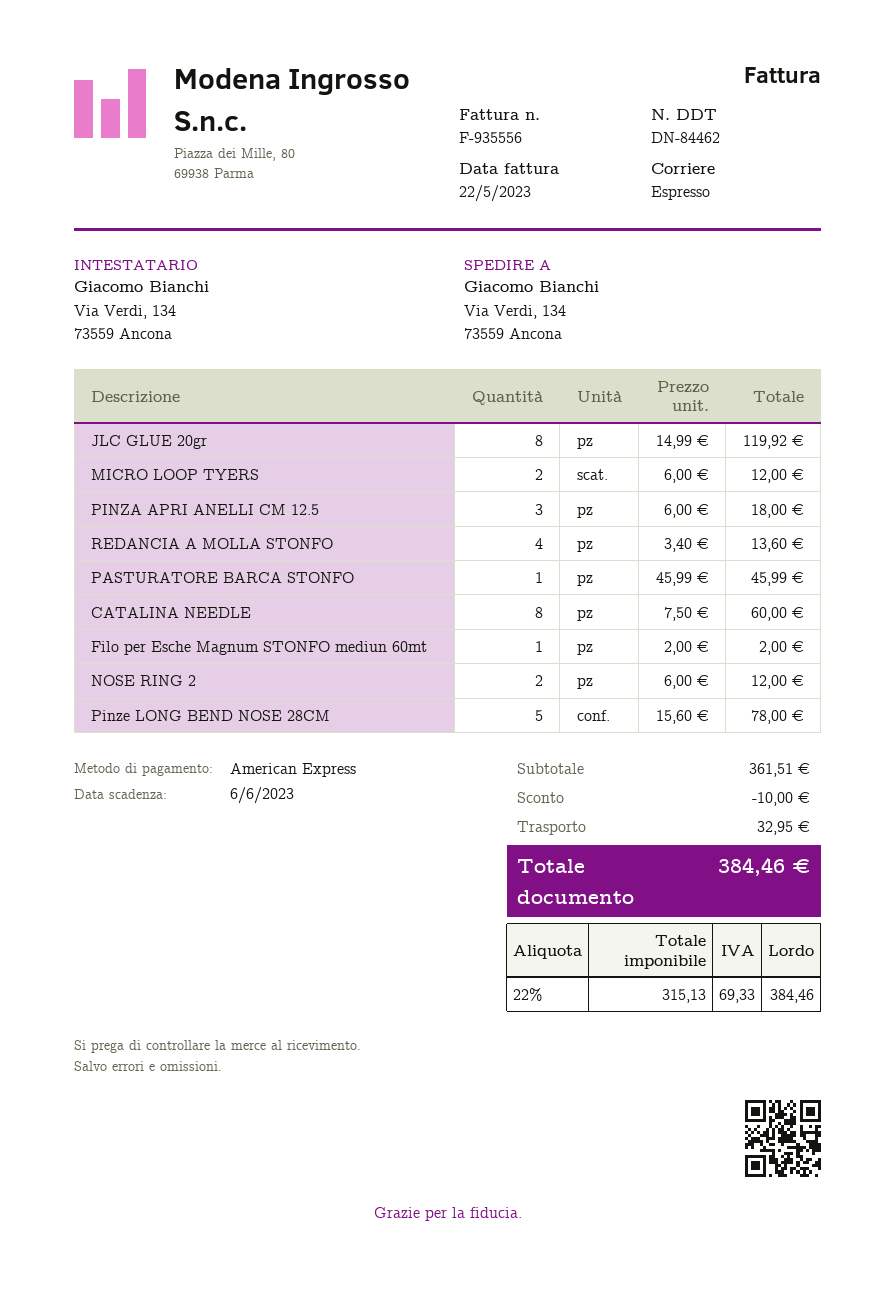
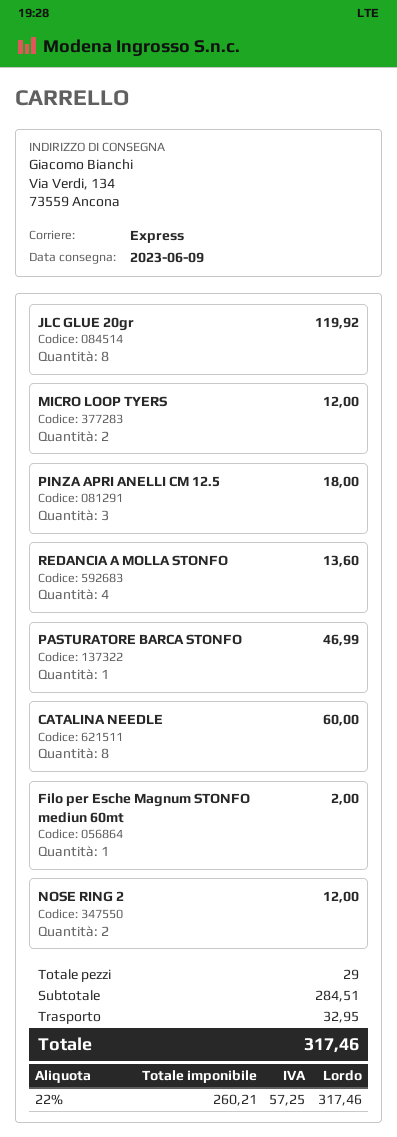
PASTURATORE BARCA STONFO: 1 for 45.99 -> 1 for 46.99
Pinze LONG BEND NOSE 28CM: 5 for 78.00 -> none
subtotal: 361.51 -> 284.51
discount: 10.00 -> none
net: 315.13 -> 260.21
tax: 22% = 69.33 -> 22% = 57.25
total: 384.46 -> 317.46

